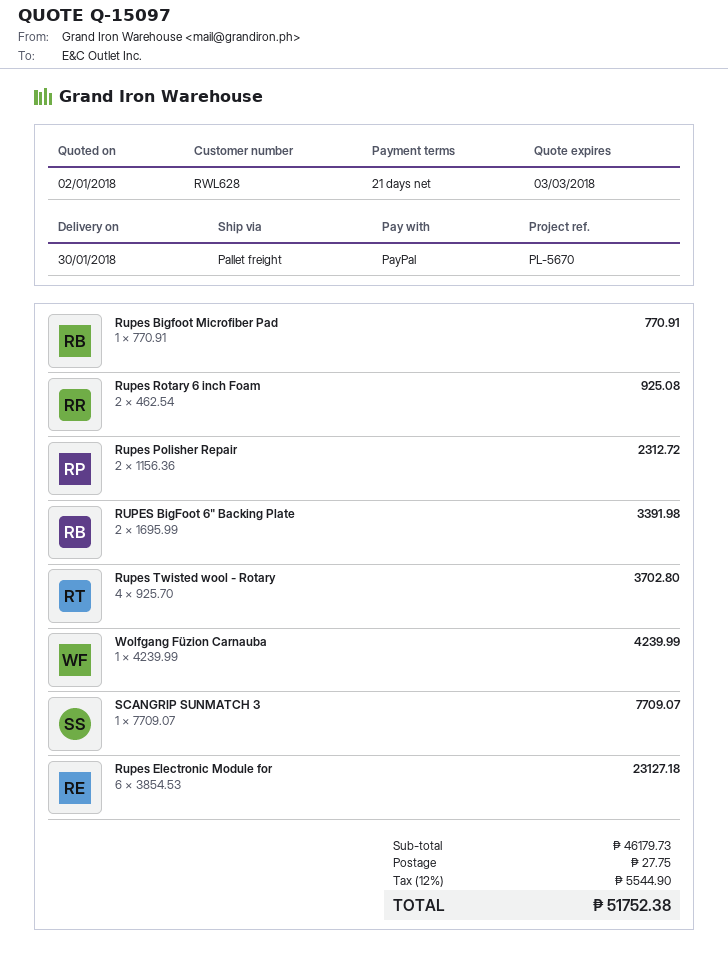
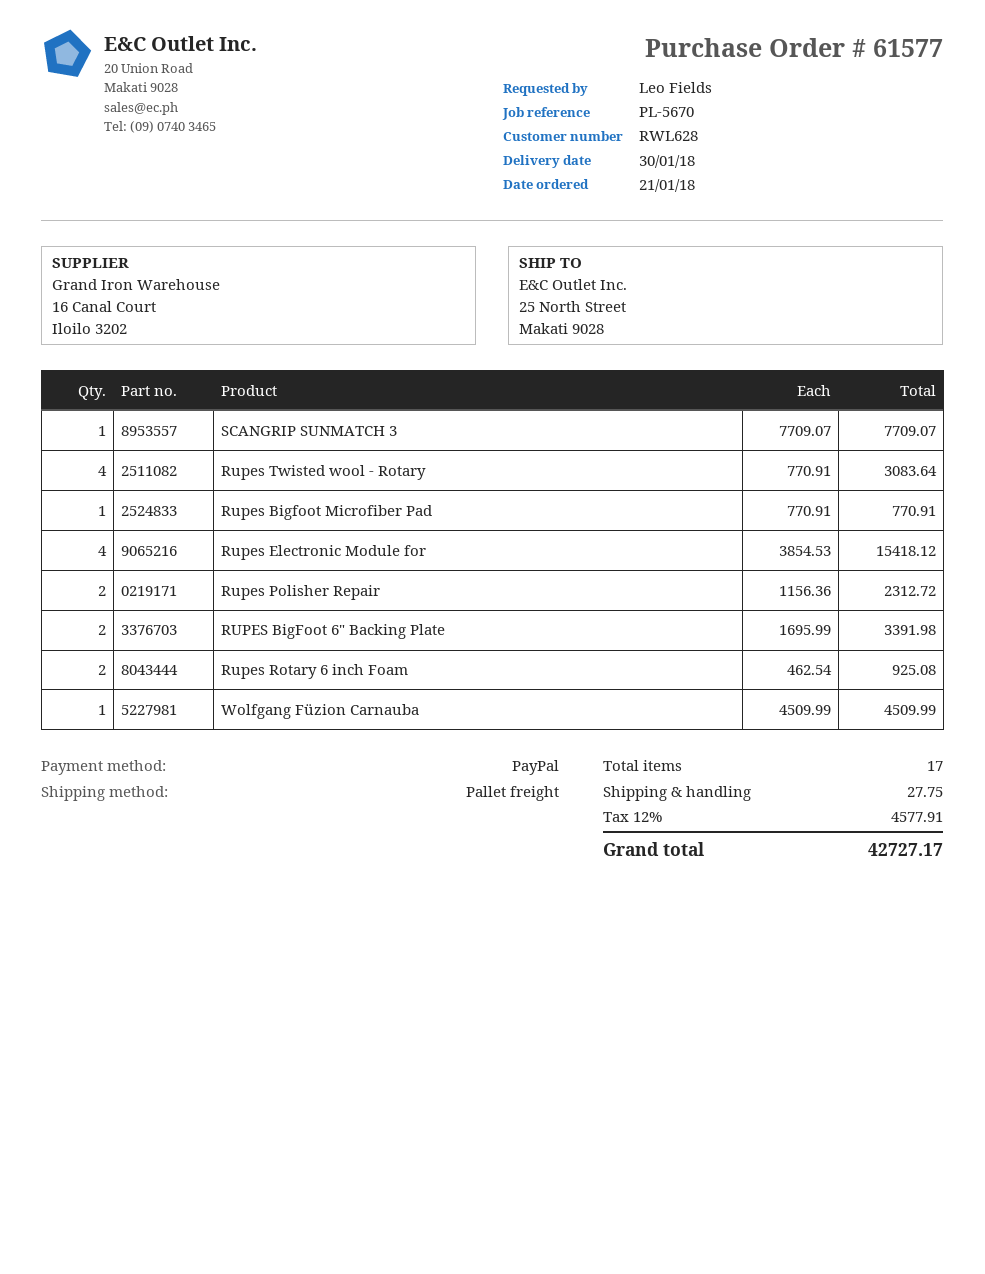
Rupes Twisted wool - Rotary: 4 x 925.70 = 3702.80 -> 4 x 770.91 = 3083.64
Wolfgang Füzion Carnauba: 1 x 4239.99 = 4239.99 -> 1 x 4509.99 = 4509.99
Rupes Electronic Module for: 6 x 3854.53 = 23127.18 -> 4 x 3854.53 = 15418.12
tax: 12% = 5544.90 -> 12% = 4577.91
total: 51752.38 -> 42727.17

